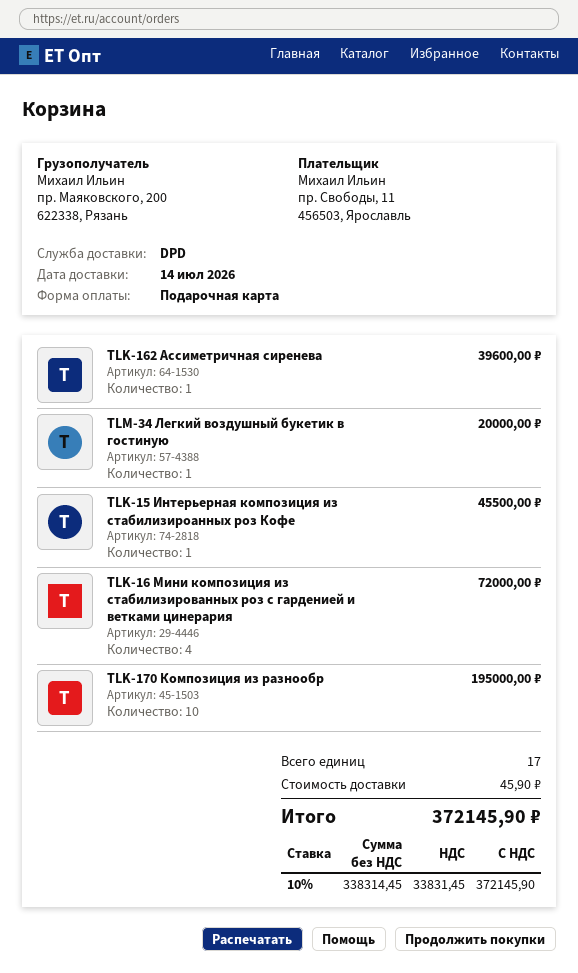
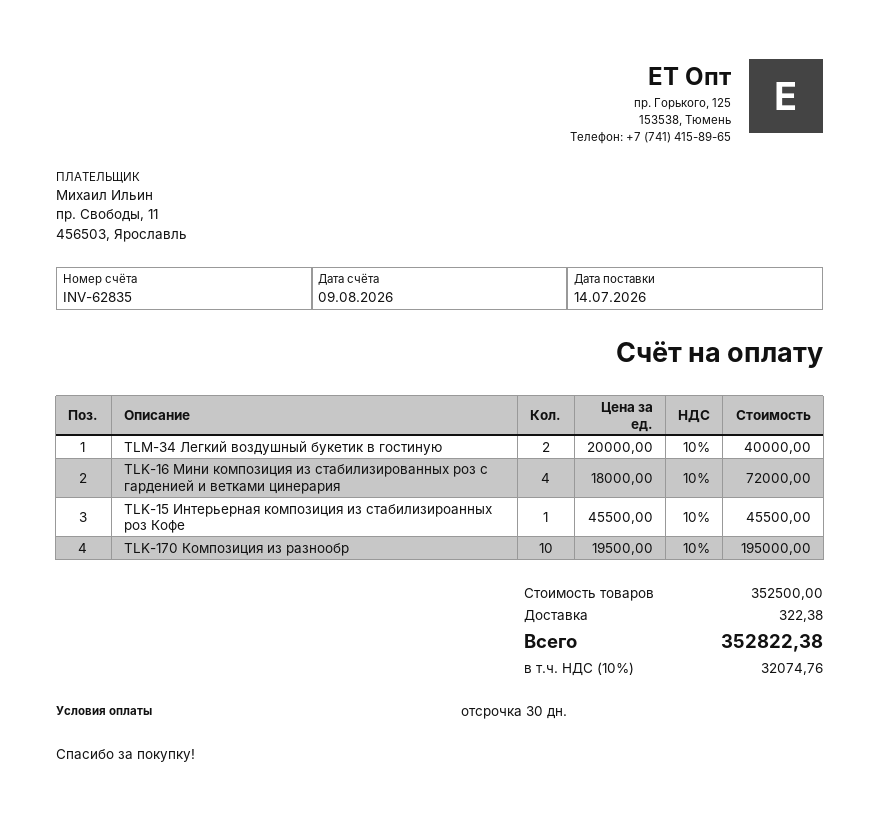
TLK-162 Ассиметричная сиренева: 1 for 39600.00 -> none
TLM-34 Легкий воздушный букетик в гостиную: 1 for 20000.00 -> 2 for 40000.00
shipping: 45.90 -> 322.38
tax: 10% = 33831.45 -> 10% = 32074.76
total: 372145.90 -> 352822.38

